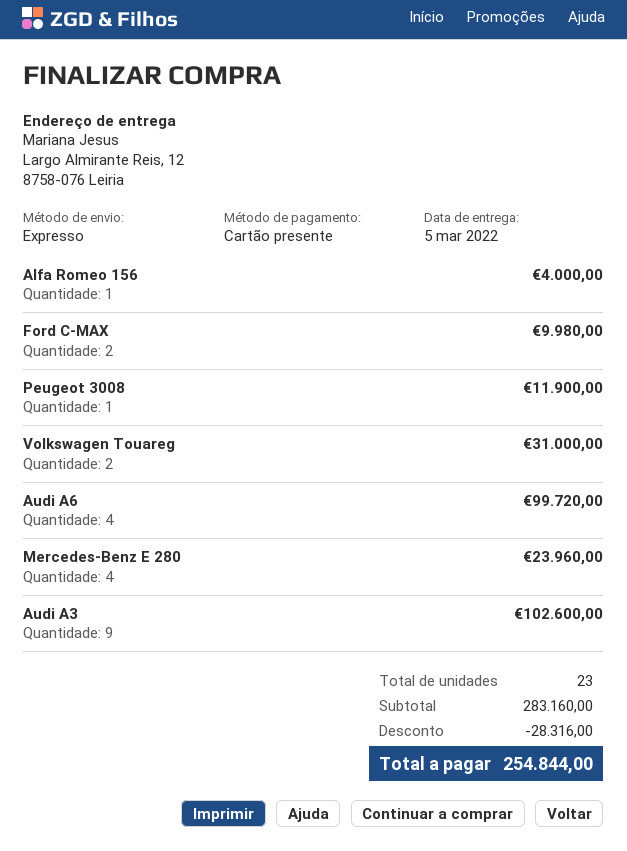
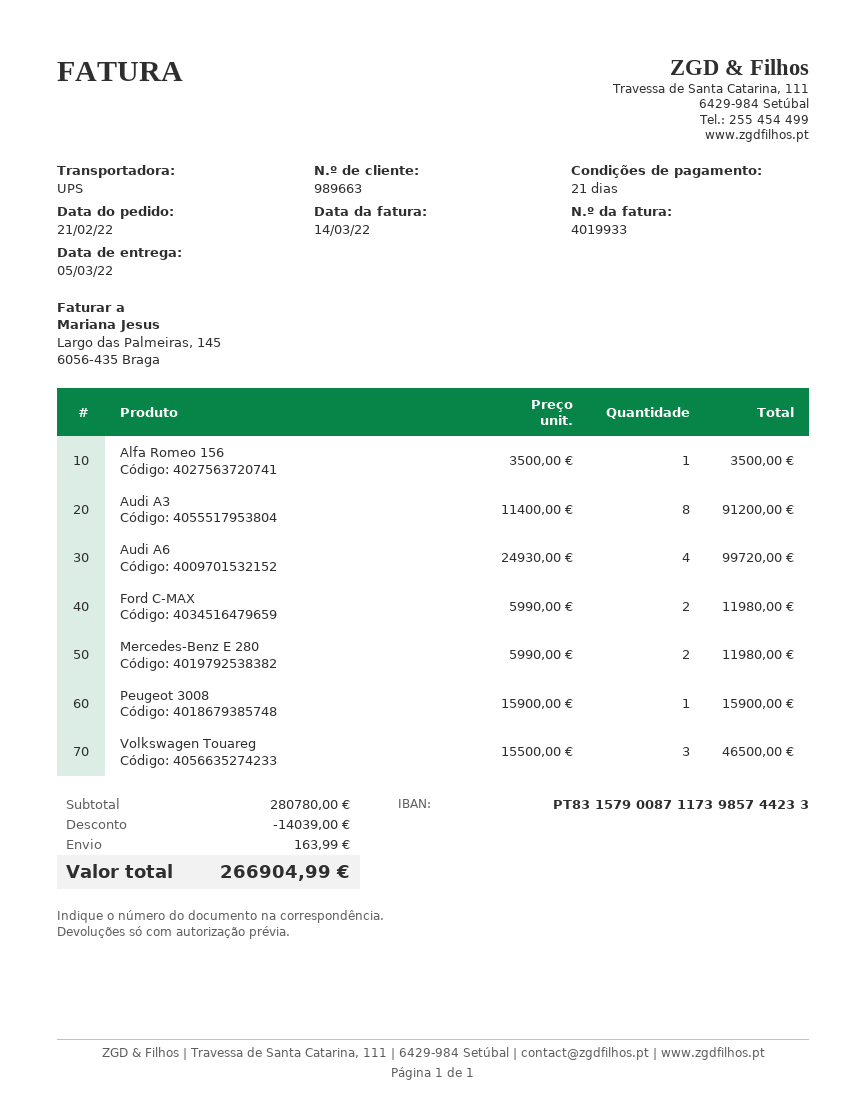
shipping method: express -> UPS
Alfa Romeo 156: 1 for 4000.00 -> 1 for 3500.00
Ford C-MAX: 2 for 9980.00 -> 2 for 11980.00
Peugeot 3008: 1 for 11900.00 -> 1 for 15900.00
Volkswagen Touareg: 2 for 31000.00 -> 3 for 46500.00
Mercedes-Benz E 280: 4 for 23960.00 -> 2 for 11980.00
Audi A3: 9 for 102600.00 -> 8 for 91200.00
subtotal: 283160.00 -> 280780.00
discount: 28316.00 -> 14039.00
shipping: none -> 163.99
total: 254844.00 -> 266904.99

